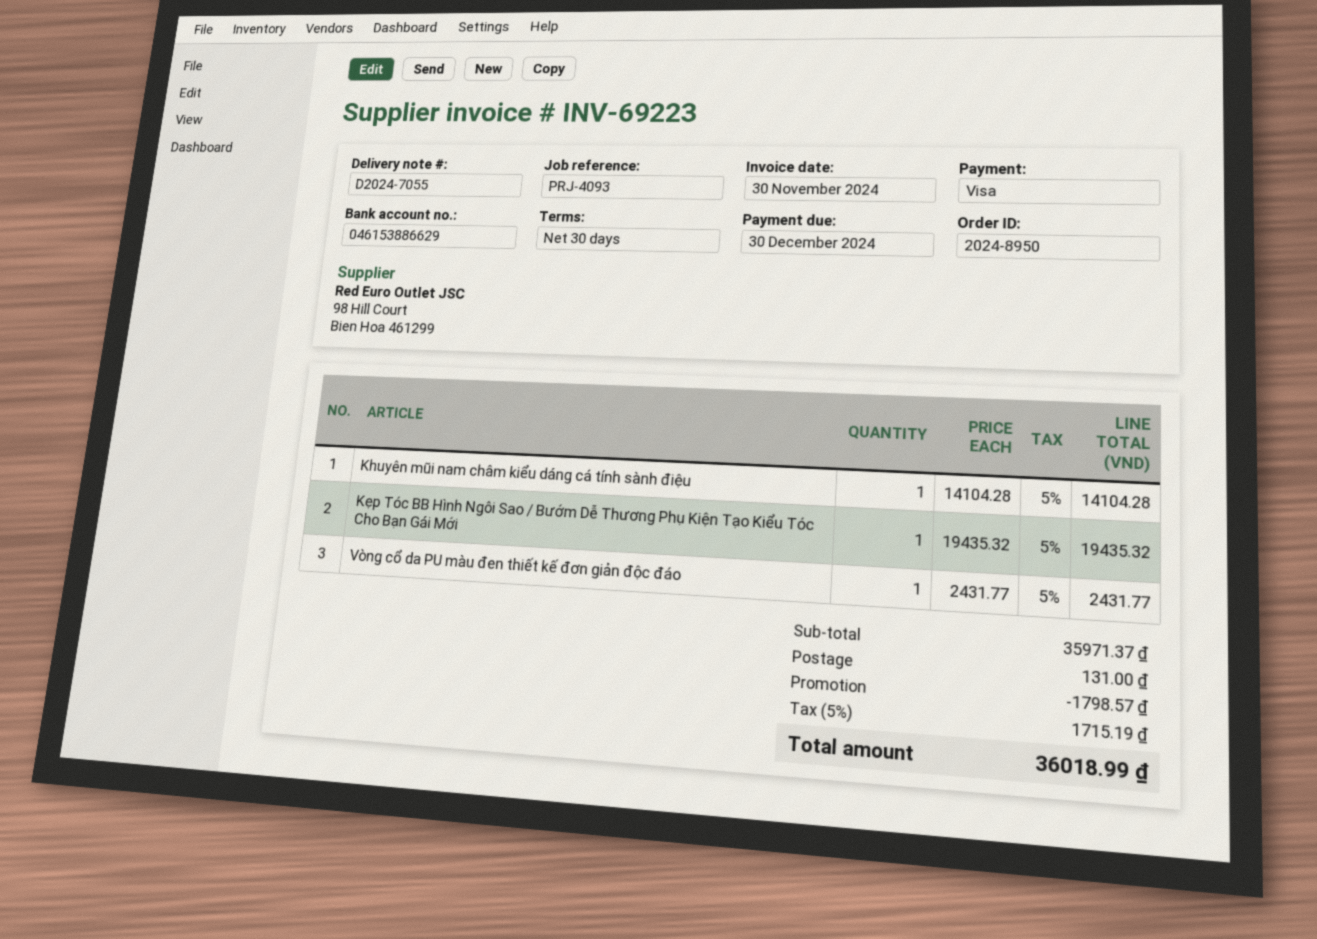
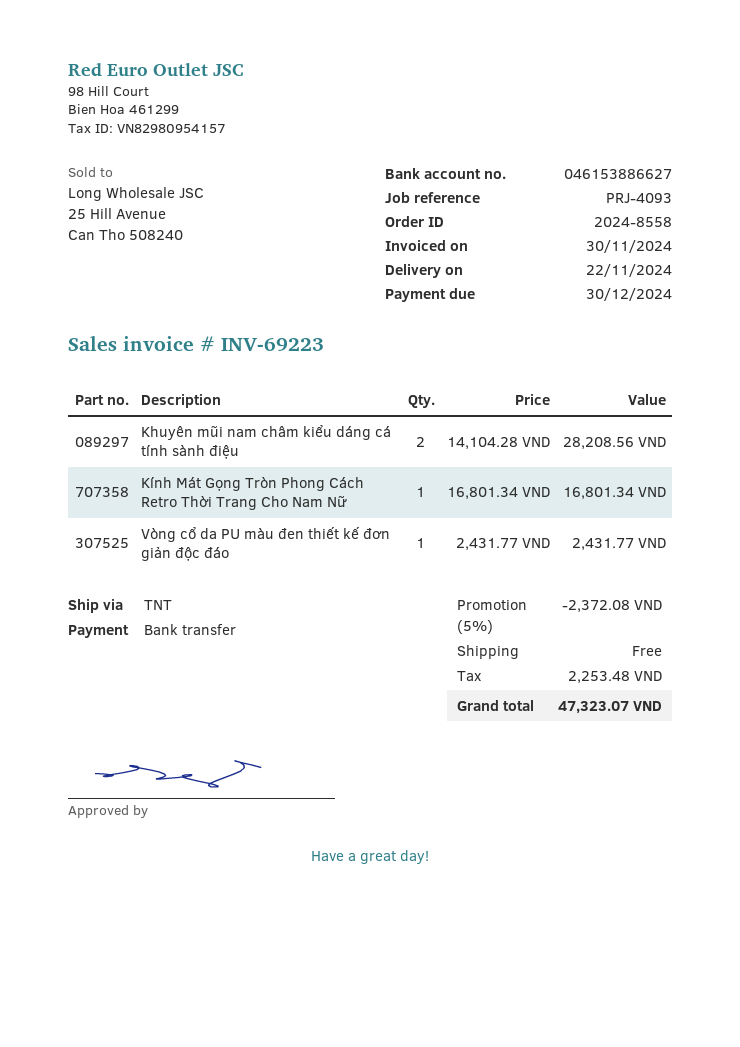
order number: 2024-8950 -> 2024-8558
payment method: Visa -> bank transfer
bank account: 046153886629 -> 046153886627
Khuyên mũi nam châm kiểu dáng cá tính sành điệu: 1 x 14104.28 = 14104.28 -> 2 x 14104.28 = 28208.56
Kẹp Tóc BB Hình Ngôi Sao / Bướm Dễ Thương Phụ Kiện Tạo Kiểu Tóc Cho Bạn Gái Mới: 1 x 19435.32 = 19435.32 -> none
Kính Mát Gọng Tròn Phong Cách Retro Thời Trang Cho Nam Nữ: none -> 1 x 16801.34 = 16801.34
discount: 1798.57 -> 2372.08
shipping: 131.00 -> 0.00
tax: 1715.19 -> 2253.48
total: 36018.99 -> 47323.07

